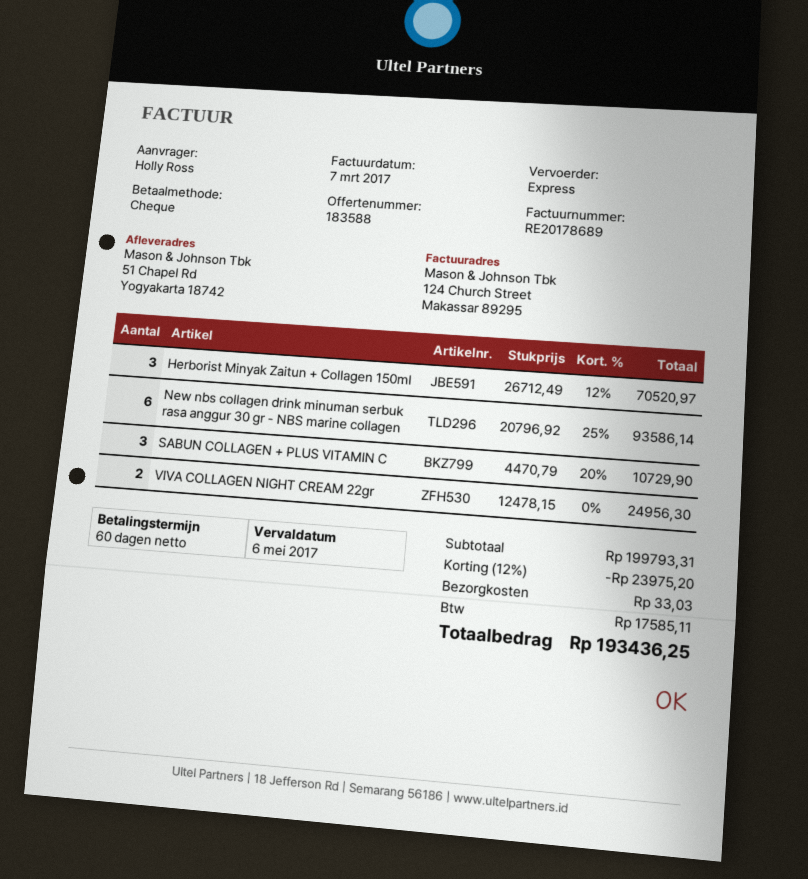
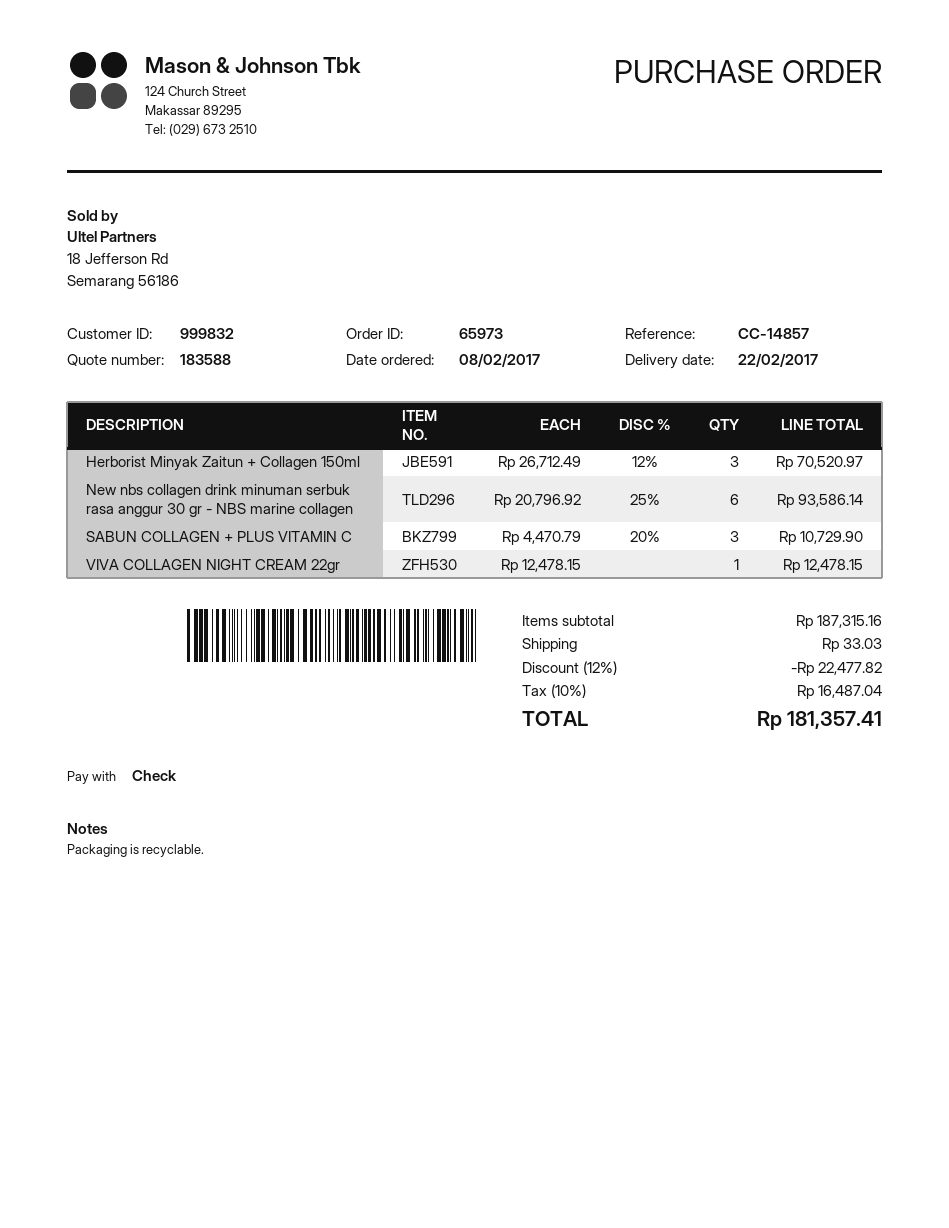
VIVA COLLAGEN NIGHT CREAM 22gr: 2 x 12478.15 = 24956.30 -> 1 x 12478.15 = 12478.15
subtotal: 199793.31 -> 187315.16
discount: 12% = 23975.20 -> 12% = 22477.82
tax: 17585.11 -> 16487.04
total: 193436.25 -> 181357.41

